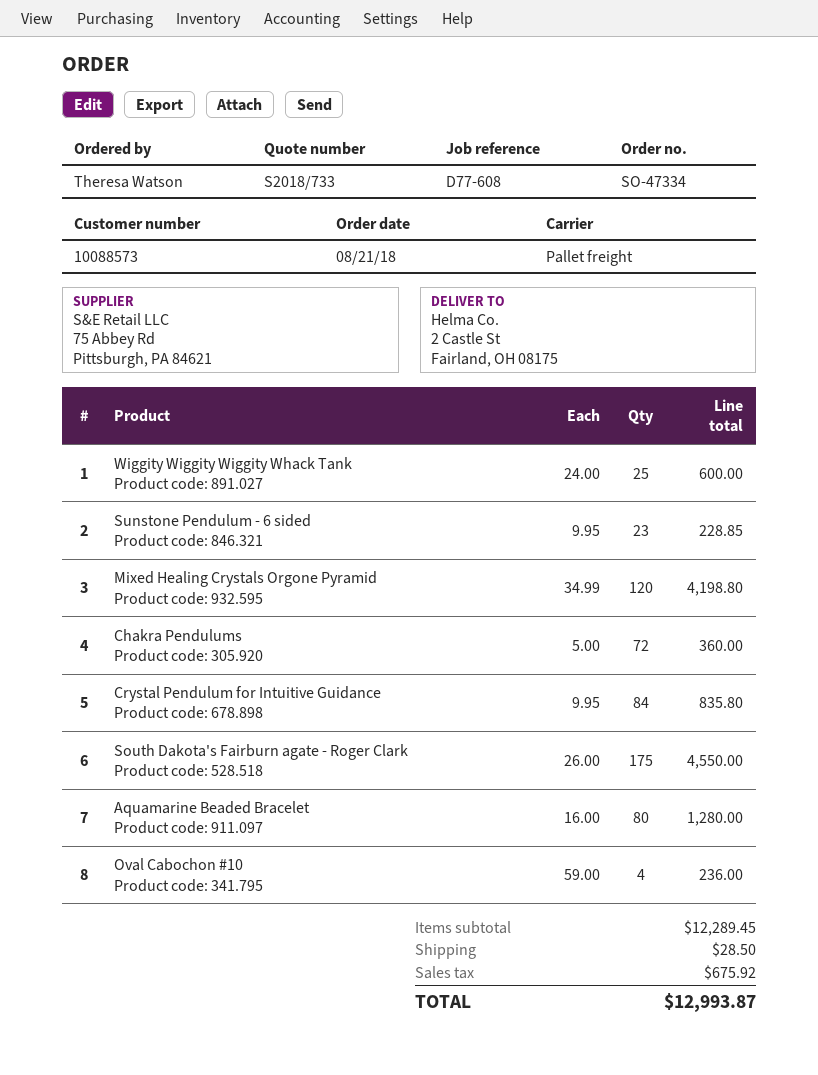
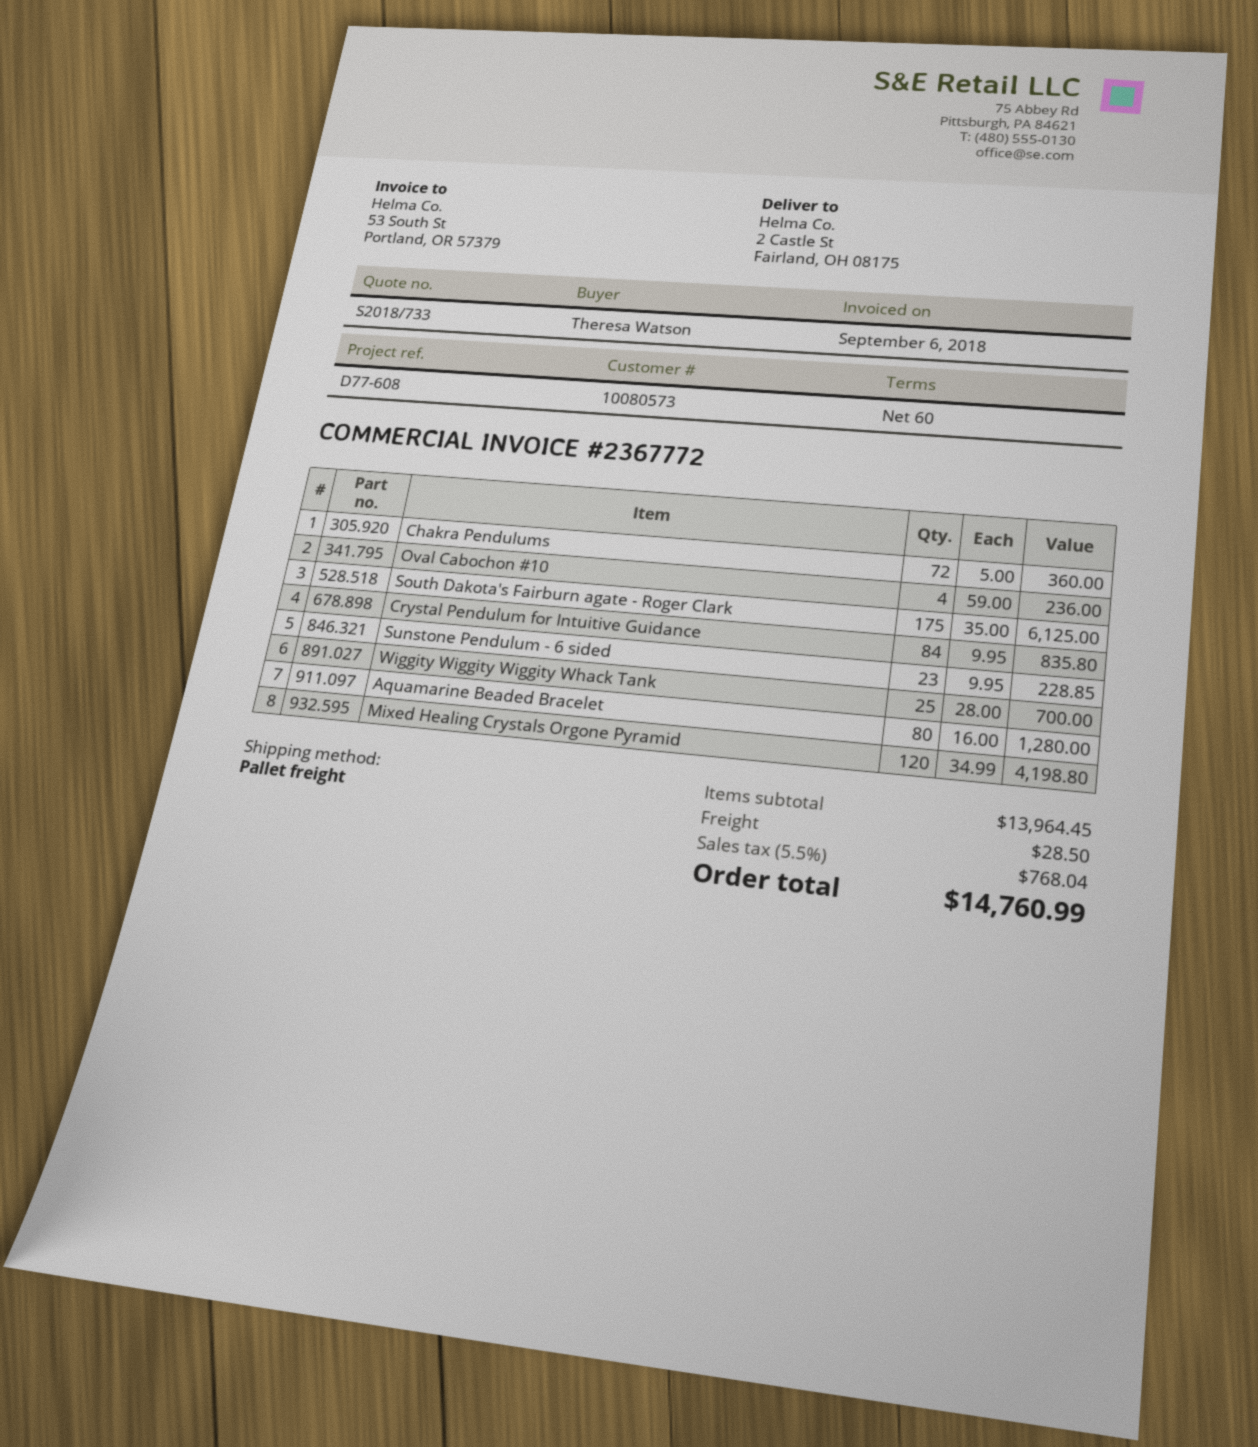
customer number: 10088573 -> 10080573
Wiggity Wiggity Wiggity Whack Tank: 25 x 24.00 = 600.00 -> 25 x 28.00 = 700.00
South Dakota's Fairburn agate - Roger Clark: 175 x 26.00 = 4550.00 -> 175 x 35.00 = 6125.00
subtotal: 12289.45 -> 13964.45
tax: 675.92 -> 768.04
total: 12993.87 -> 14760.99

